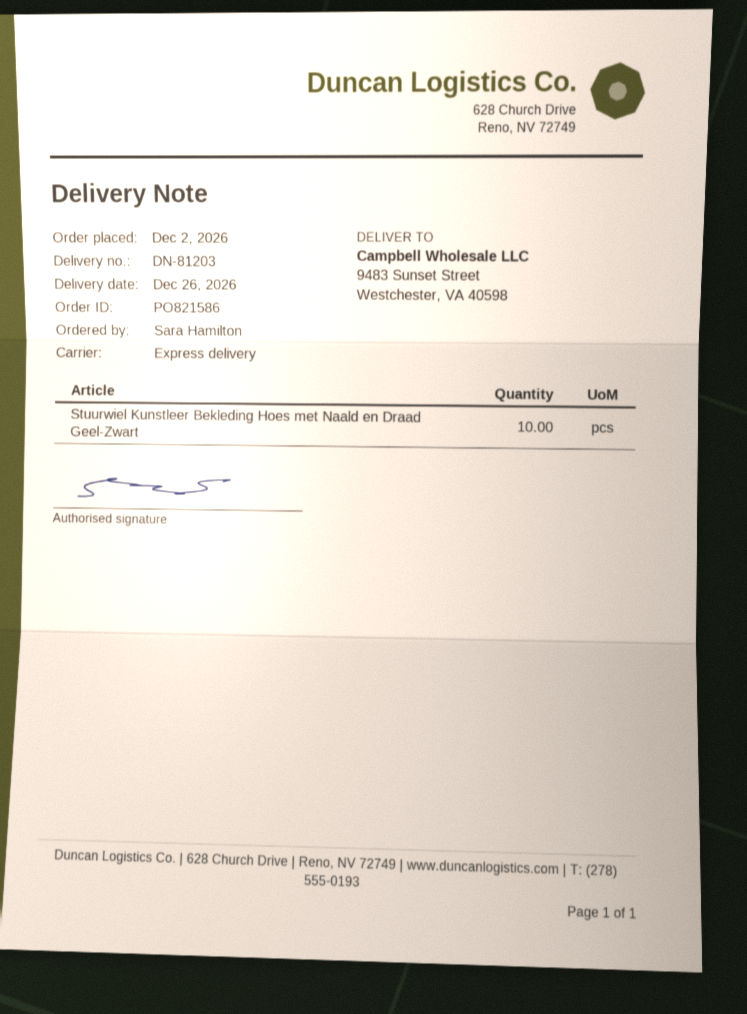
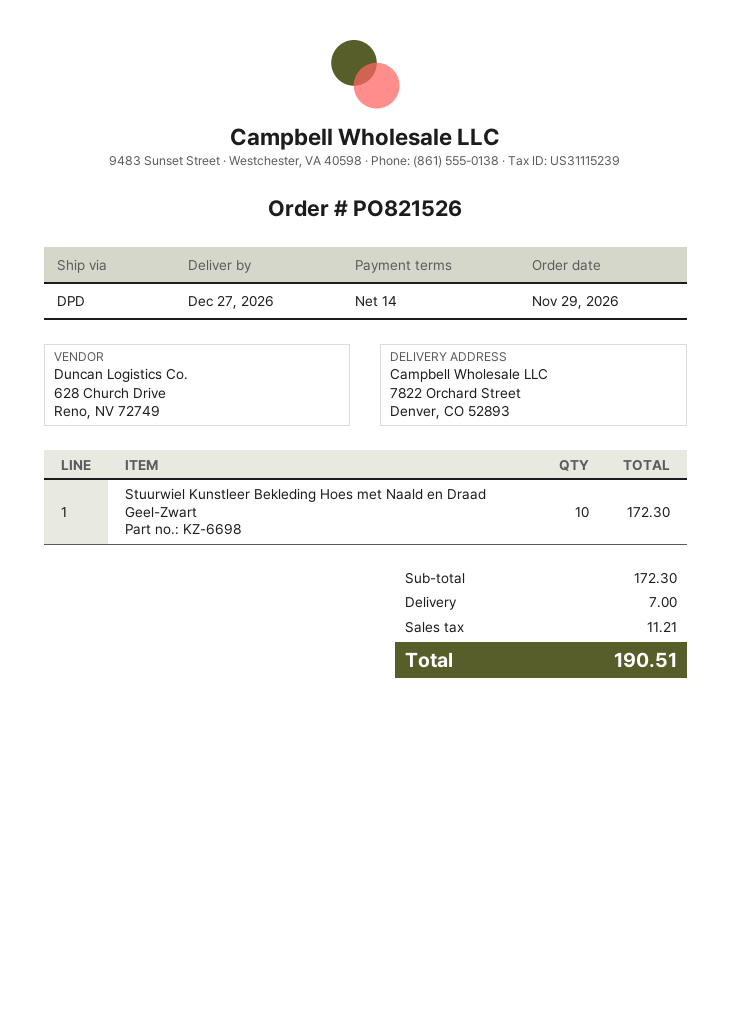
order number: PO821586 -> PO821526
order date: 2026-12-02 -> 2026-11-29
delivery date: 2026-12-26 -> 2026-12-27
shipping method: express -> DPD
ship to: 9483 Sunset Street, Westchester, VA 40598 -> 7822 Orchard Street, Denver, CO 52893

